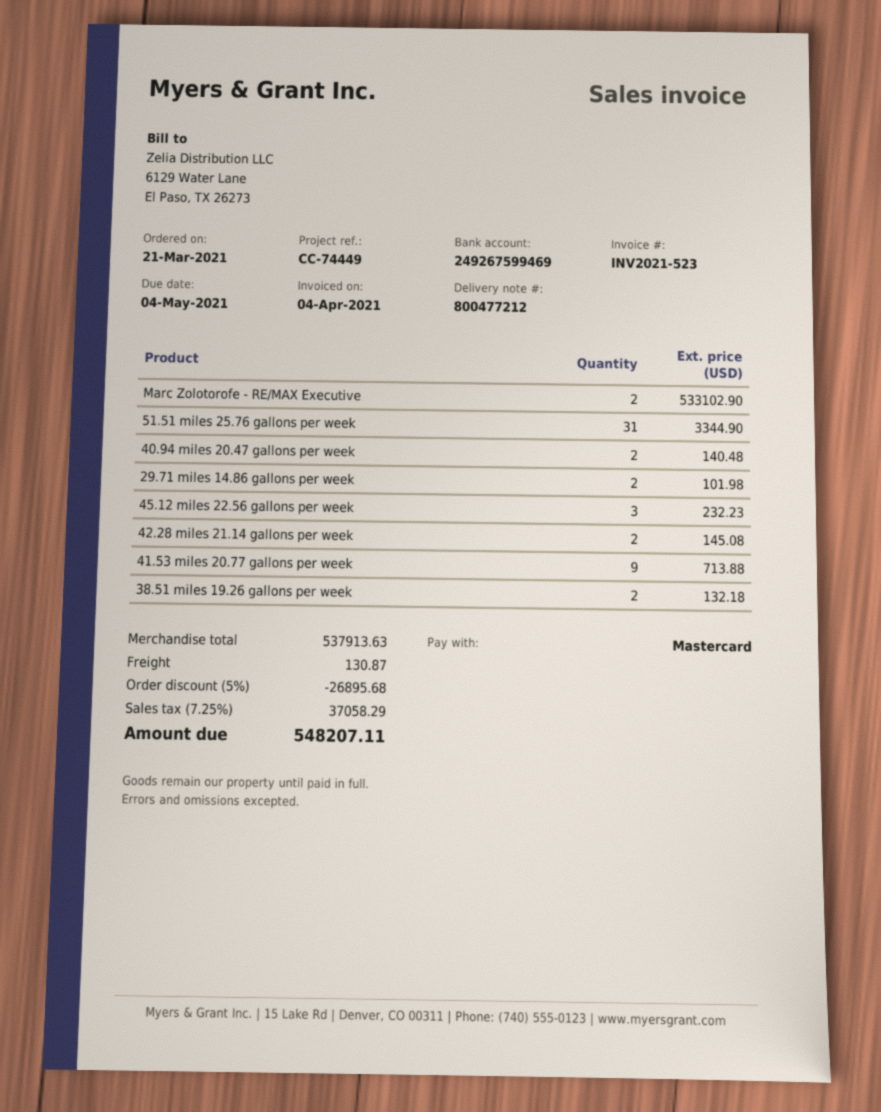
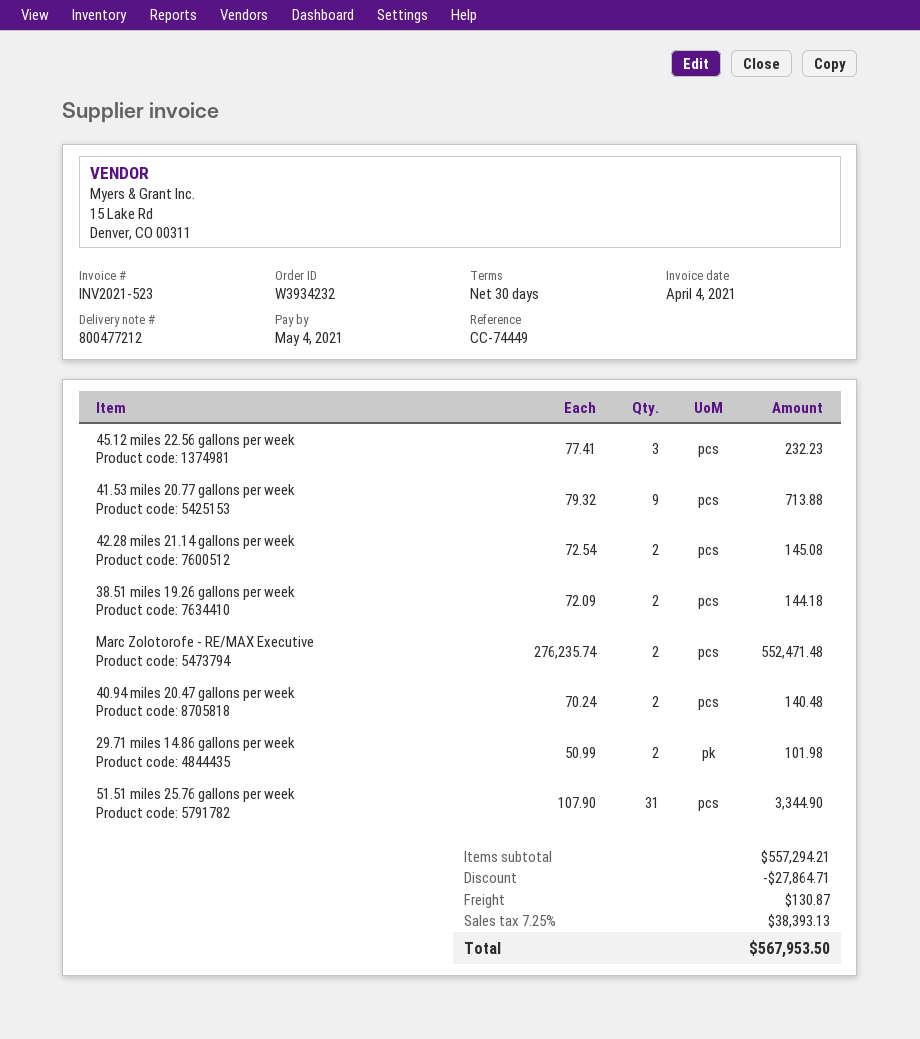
Marc Zolotorofe - RE/MAX Executive: 2 for 533102.90 -> 2 for 552471.48
38.51 miles 19.26 gallons per week: 2 for 132.18 -> 2 for 144.18
subtotal: 537913.63 -> 557294.21
discount: 26895.68 -> 27864.71
tax: 7.25% = 37058.29 -> 7.25% = 38393.13
total: 548207.11 -> 567953.50

